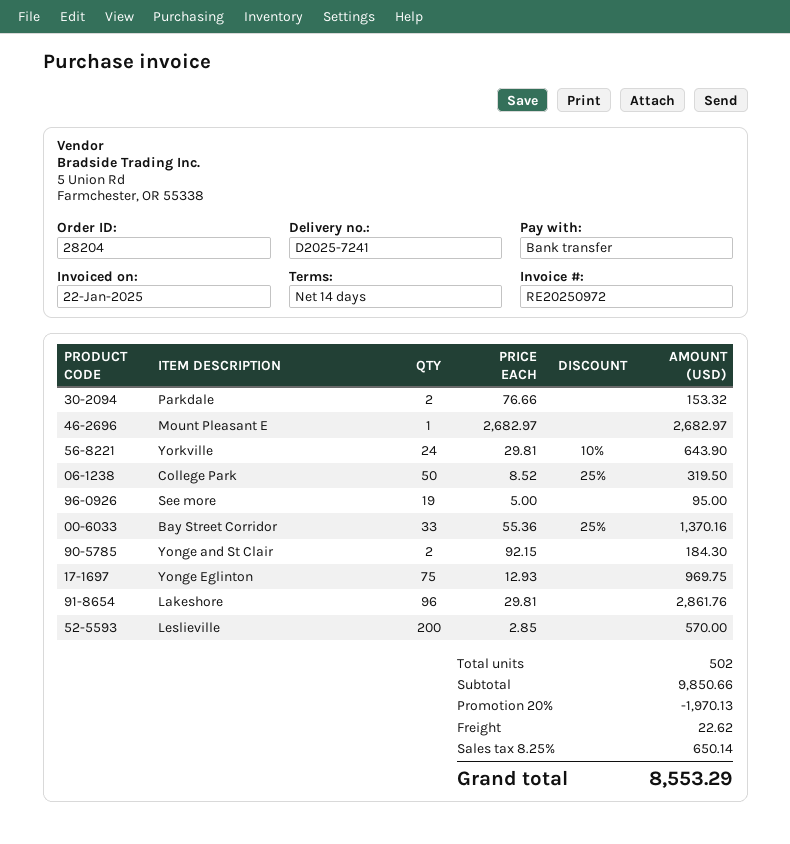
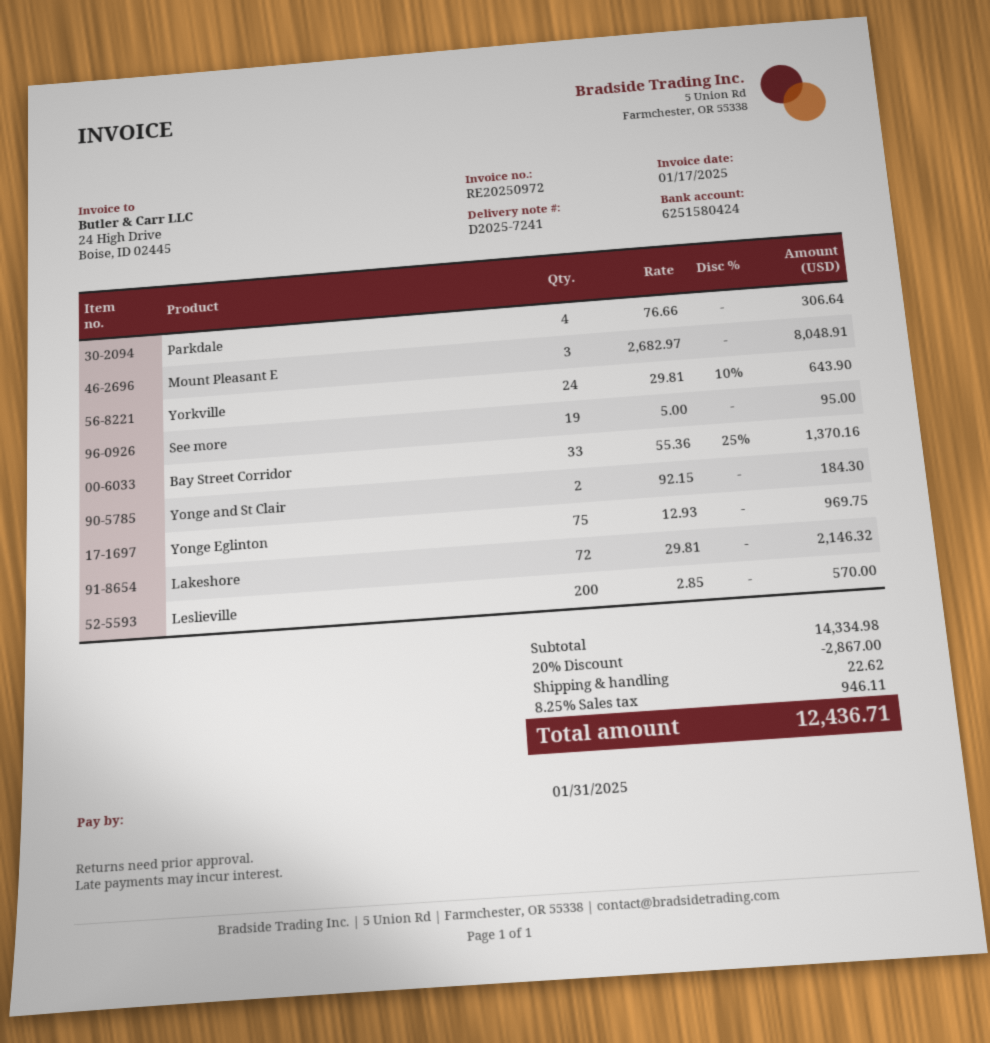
invoice date: 2025-01-22 -> 2025-01-17
Parkdale: 2 x 76.66 = 153.32 -> 4 x 76.66 = 306.64
Mount Pleasant E: 1 x 2682.97 = 2682.97 -> 3 x 2682.97 = 8048.91
College Park: 50 x 8.52 - 25% = 319.50 -> none
Lakeshore: 96 x 29.81 = 2861.76 -> 72 x 29.81 = 2146.32
subtotal: 9850.66 -> 14334.98
discount: 20% = 1970.13 -> 20% = 2867.00
tax: 8.25% = 650.14 -> 8.25% = 946.11
total: 8553.29 -> 12436.71

